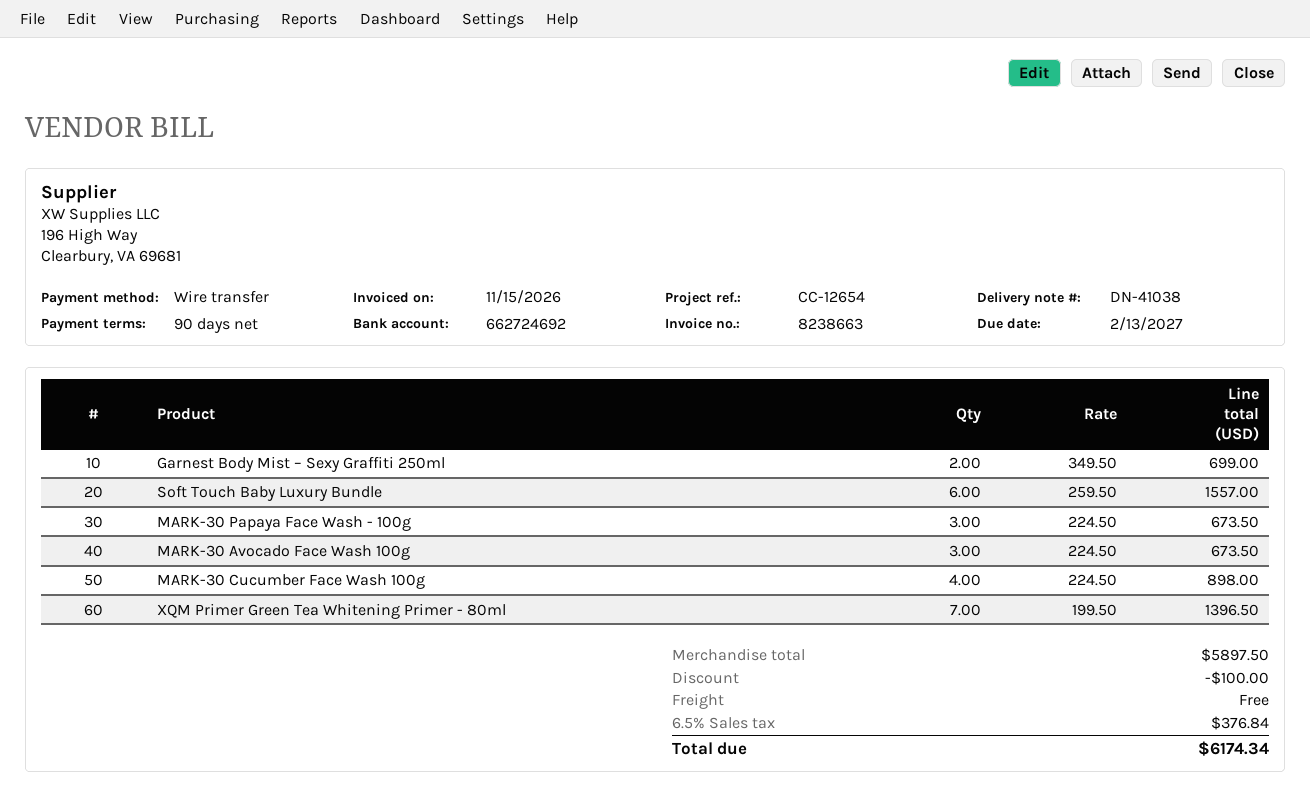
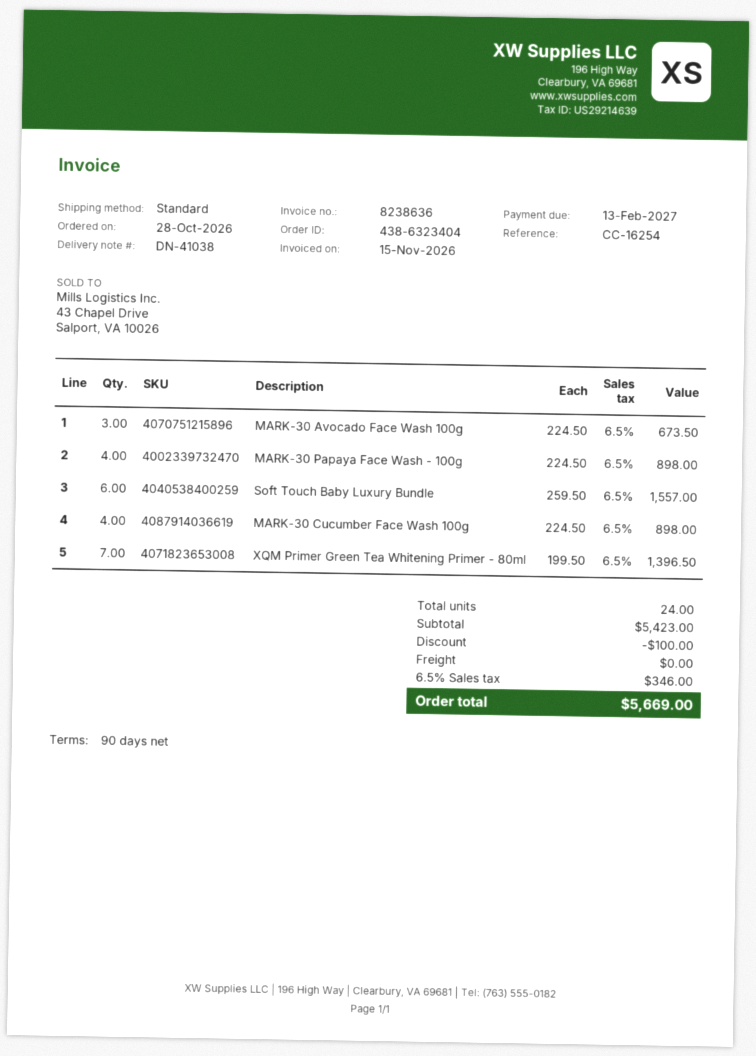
invoice number: 8238663 -> 8238636
reference: CC-12654 -> CC-16254
Garnest Body Mist – Sexy Graffiti 250ml: 2 x 349.50 = 699.00 -> none
MARK-30 Papaya Face Wash - 100g: 3 x 224.50 = 673.50 -> 4 x 224.50 = 898.00
subtotal: 5897.50 -> 5423.00
tax: 6.5% = 376.84 -> 6.5% = 346.00
total: 6174.34 -> 5669.00

